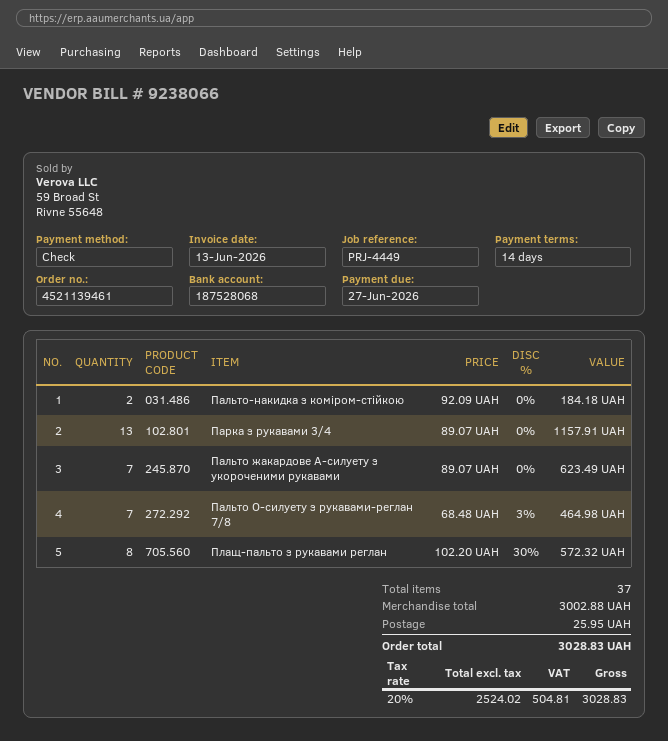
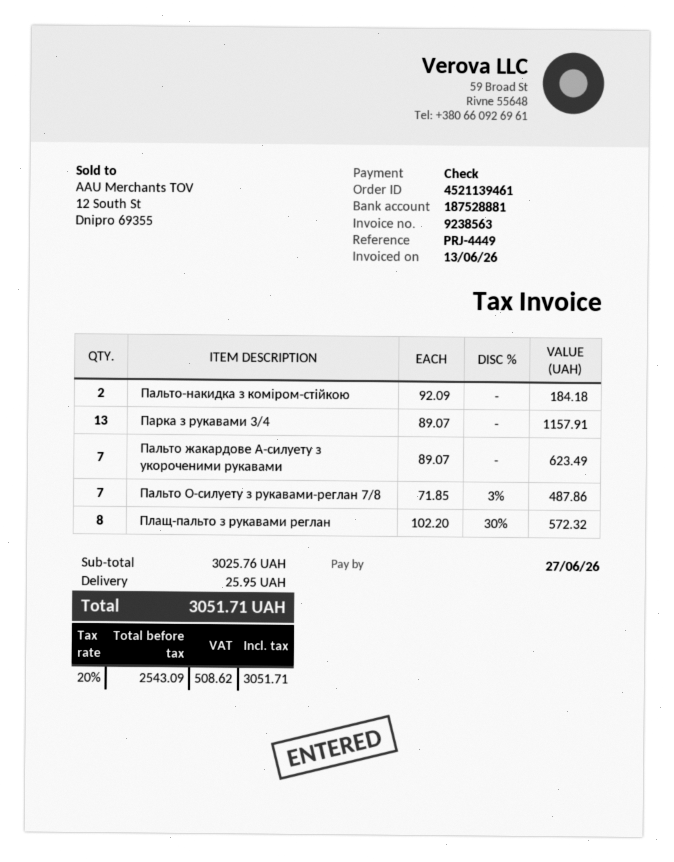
invoice number: 9238066 -> 9238563
bank account: 187528068 -> 187528881
Пальто О-силуету з рукавами-реглан 7/8: 7 x 68.48 - 3% = 464.98 -> 7 x 71.85 - 3% = 487.86
subtotal: 3002.88 -> 3025.76
net: 2524.02 -> 2543.09
tax: 20% = 504.81 -> 20% = 508.62
total: 3028.83 -> 3051.71

